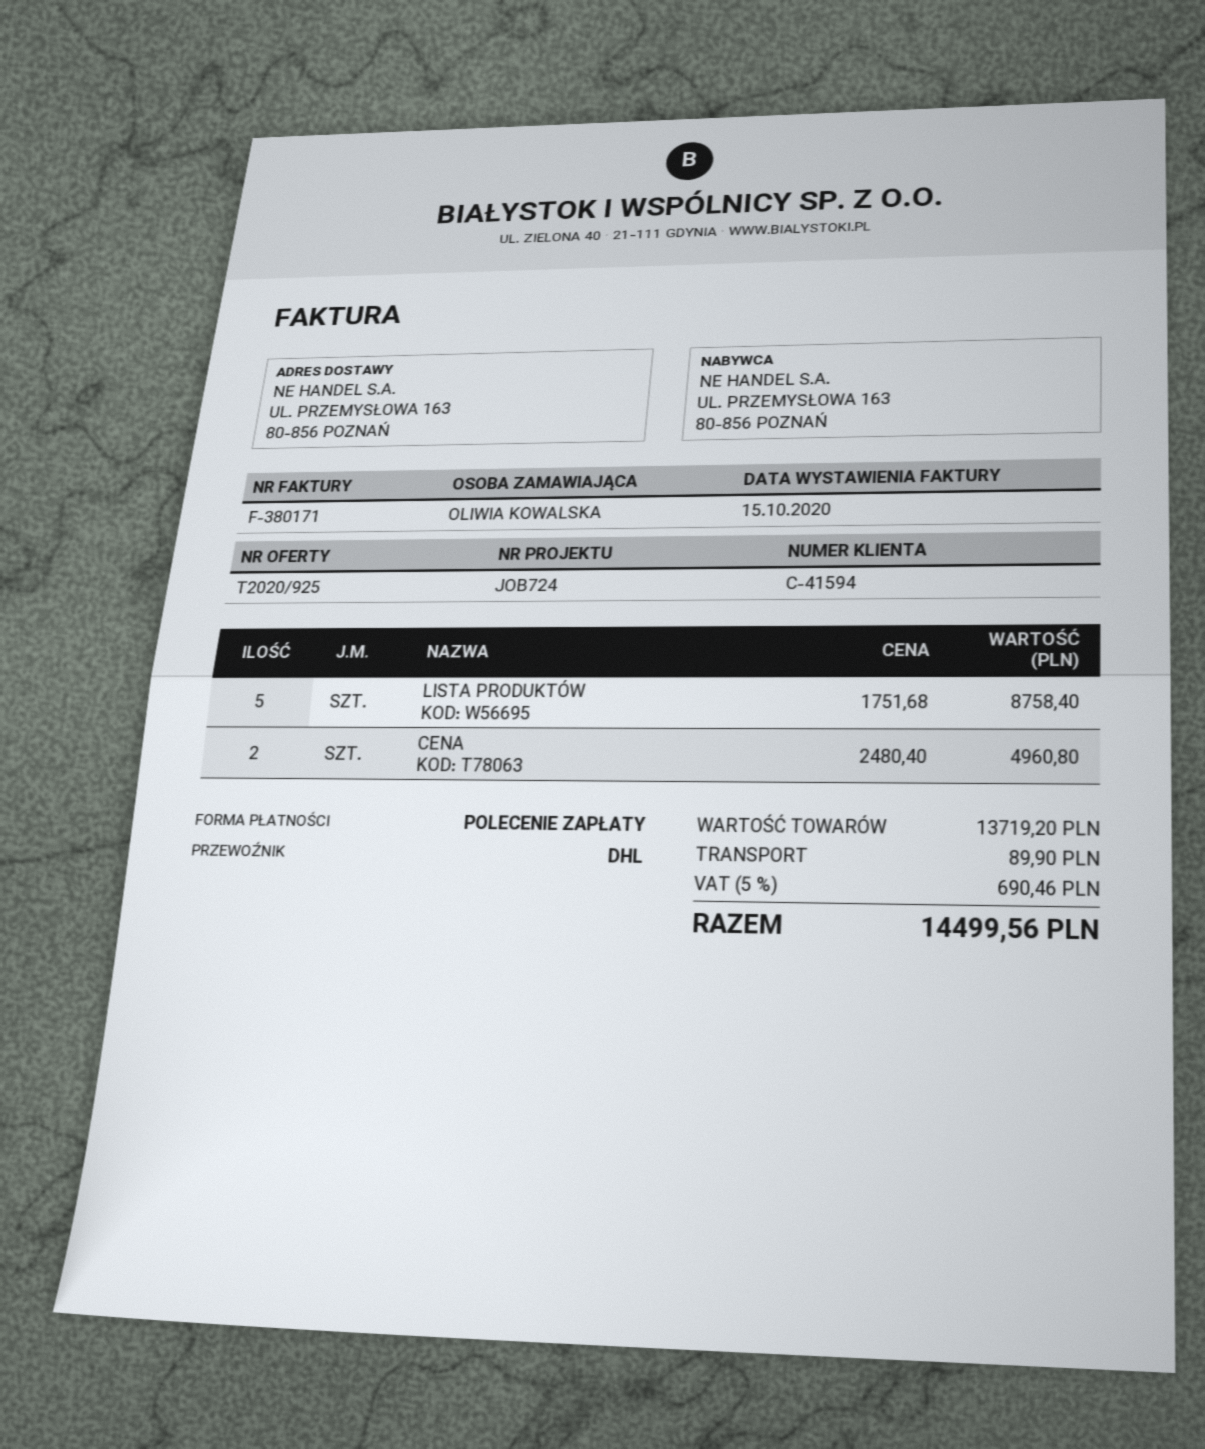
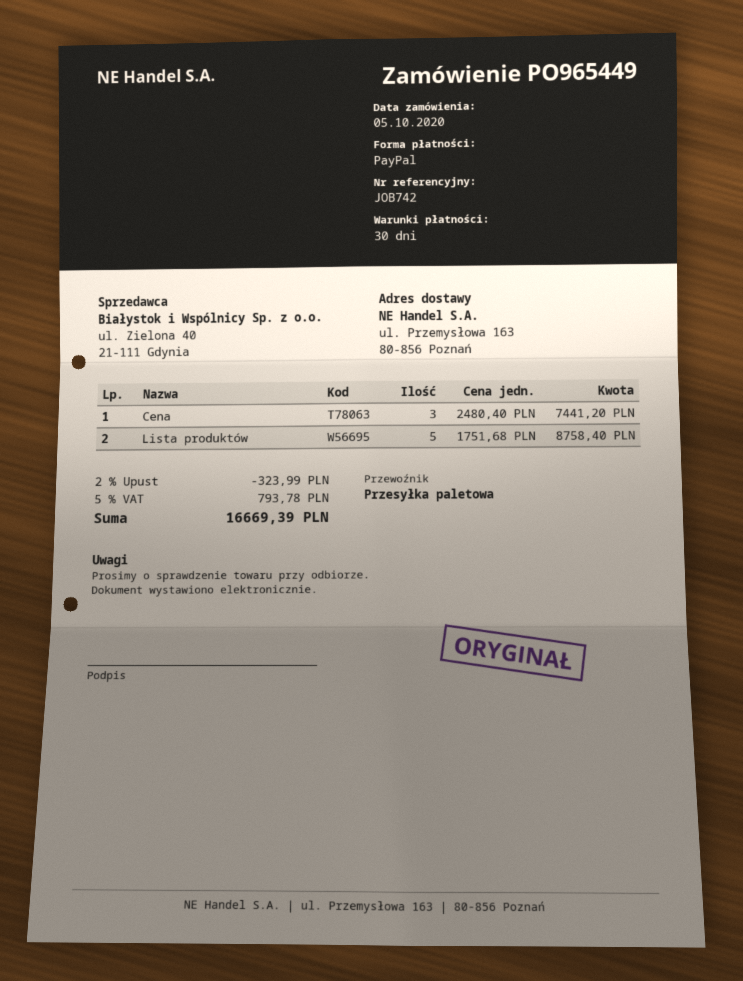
reference: JOB724 -> JOB742
payment method: direct debit -> PayPal
shipping method: DHL -> pallet freight
CENA: 2 x 2480.40 = 4960.80 -> 3 x 2480.40 = 7441.20
discount: none -> 2% = 323.99
shipping: 89.90 -> none
tax: 5% = 690.46 -> 5% = 793.78
total: 14499.56 -> 16669.39

